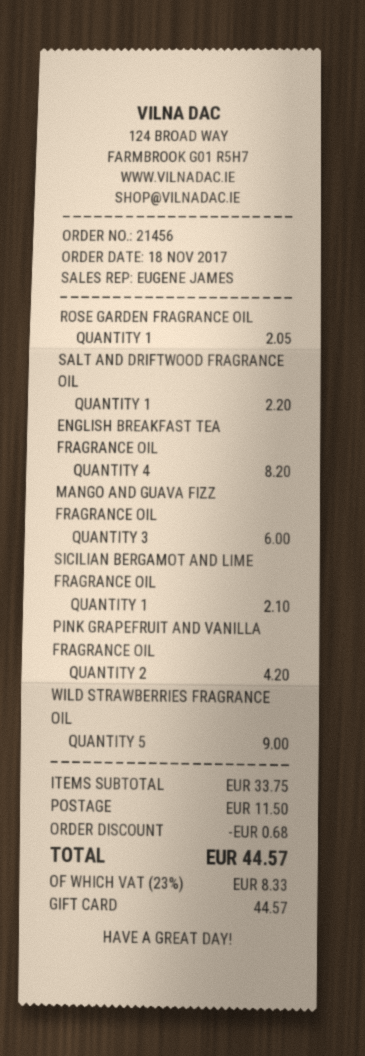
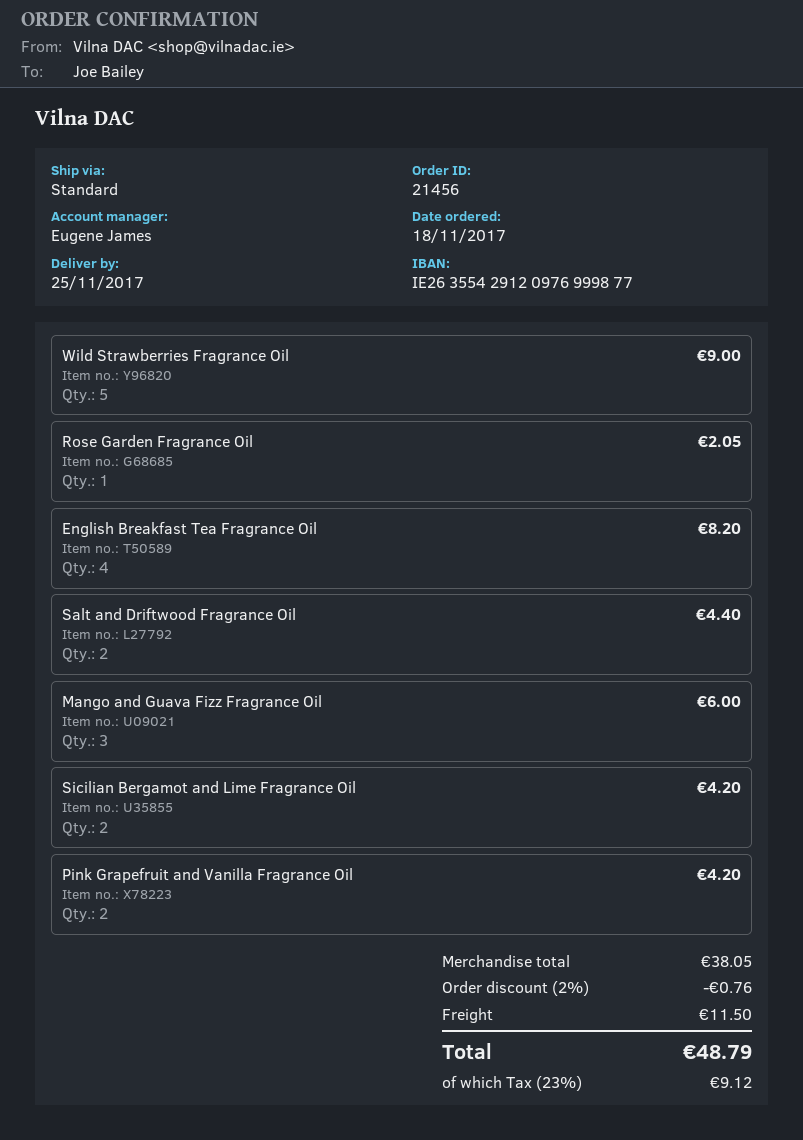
SALT AND DRIFTWOOD FRAGRANCE OIL: 1 for 2.20 -> 2 for 4.40
SICILIAN BERGAMOT AND LIME FRAGRANCE OIL: 1 for 2.10 -> 2 for 4.20
subtotal: 33.75 -> 38.05
discount: 0.68 -> 0.76
tax: 23% = 8.33 -> 23% = 9.12
total: 44.57 -> 48.79

